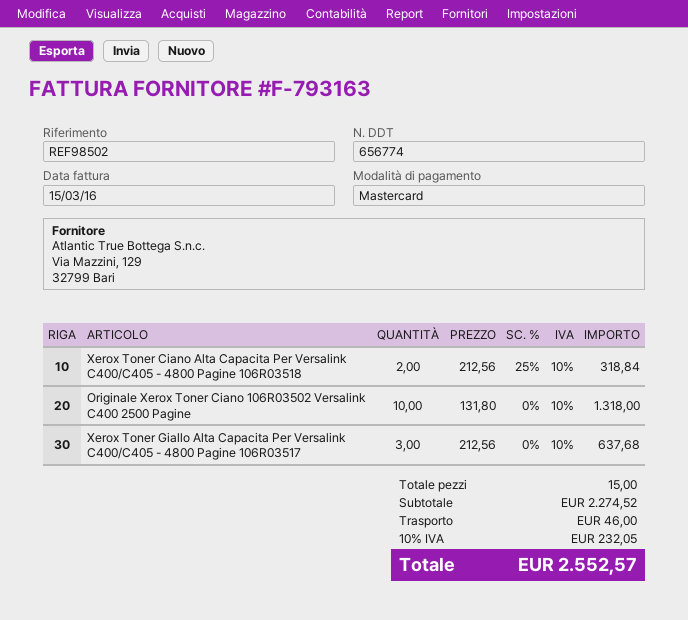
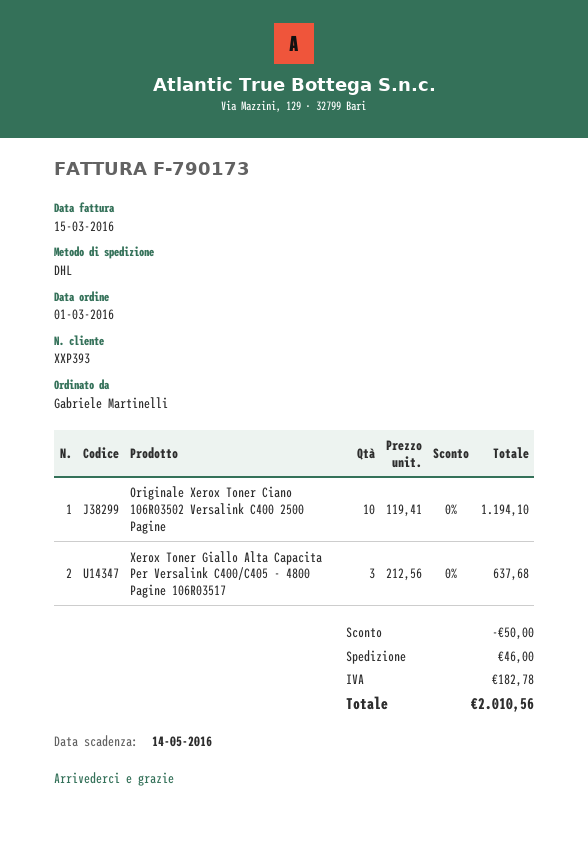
invoice number: F-793163 -> F-790173
Xerox Toner Ciano Alta Capacita Per Versalink C400/C405 - 4800 Pagine 106R03518: 2 x 212.56 - 25% = 318.84 -> none
Originale Xerox Toner Ciano 106R03502 Versalink C400 2500 Pagine: 10 x 131.80 = 1318.00 -> 10 x 119.41 = 1194.10
discount: none -> 50.00
tax: 232.05 -> 182.78
total: 2552.57 -> 2010.56

